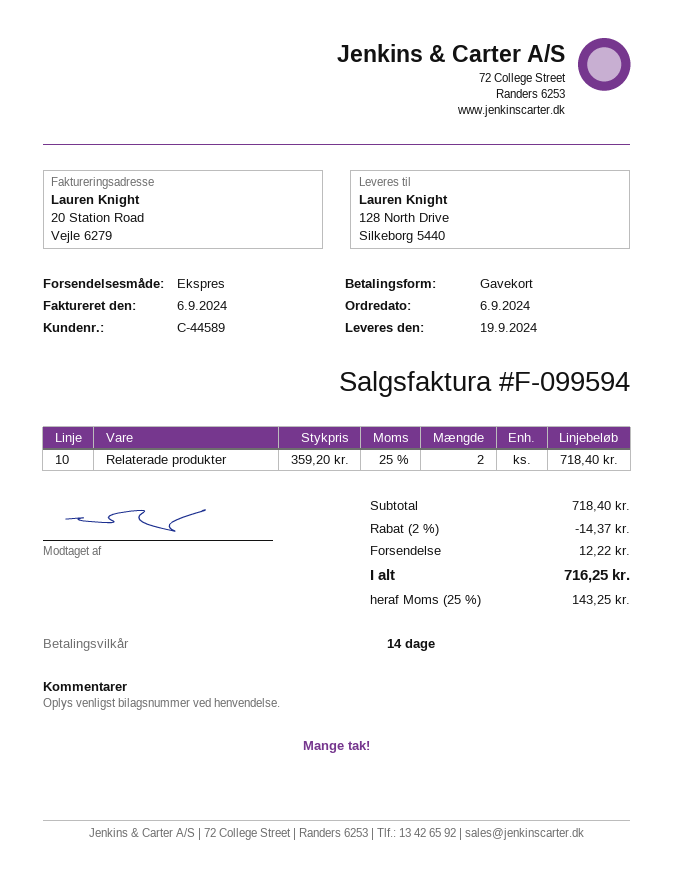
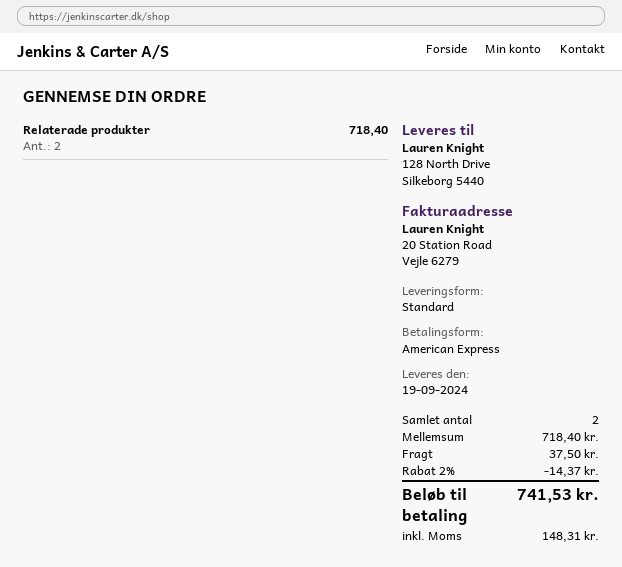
payment method: gift card -> American Express
shipping method: express -> standard
shipping: 12.22 -> 37.50
tax: 143.25 -> 148.31
total: 716.25 -> 741.53

